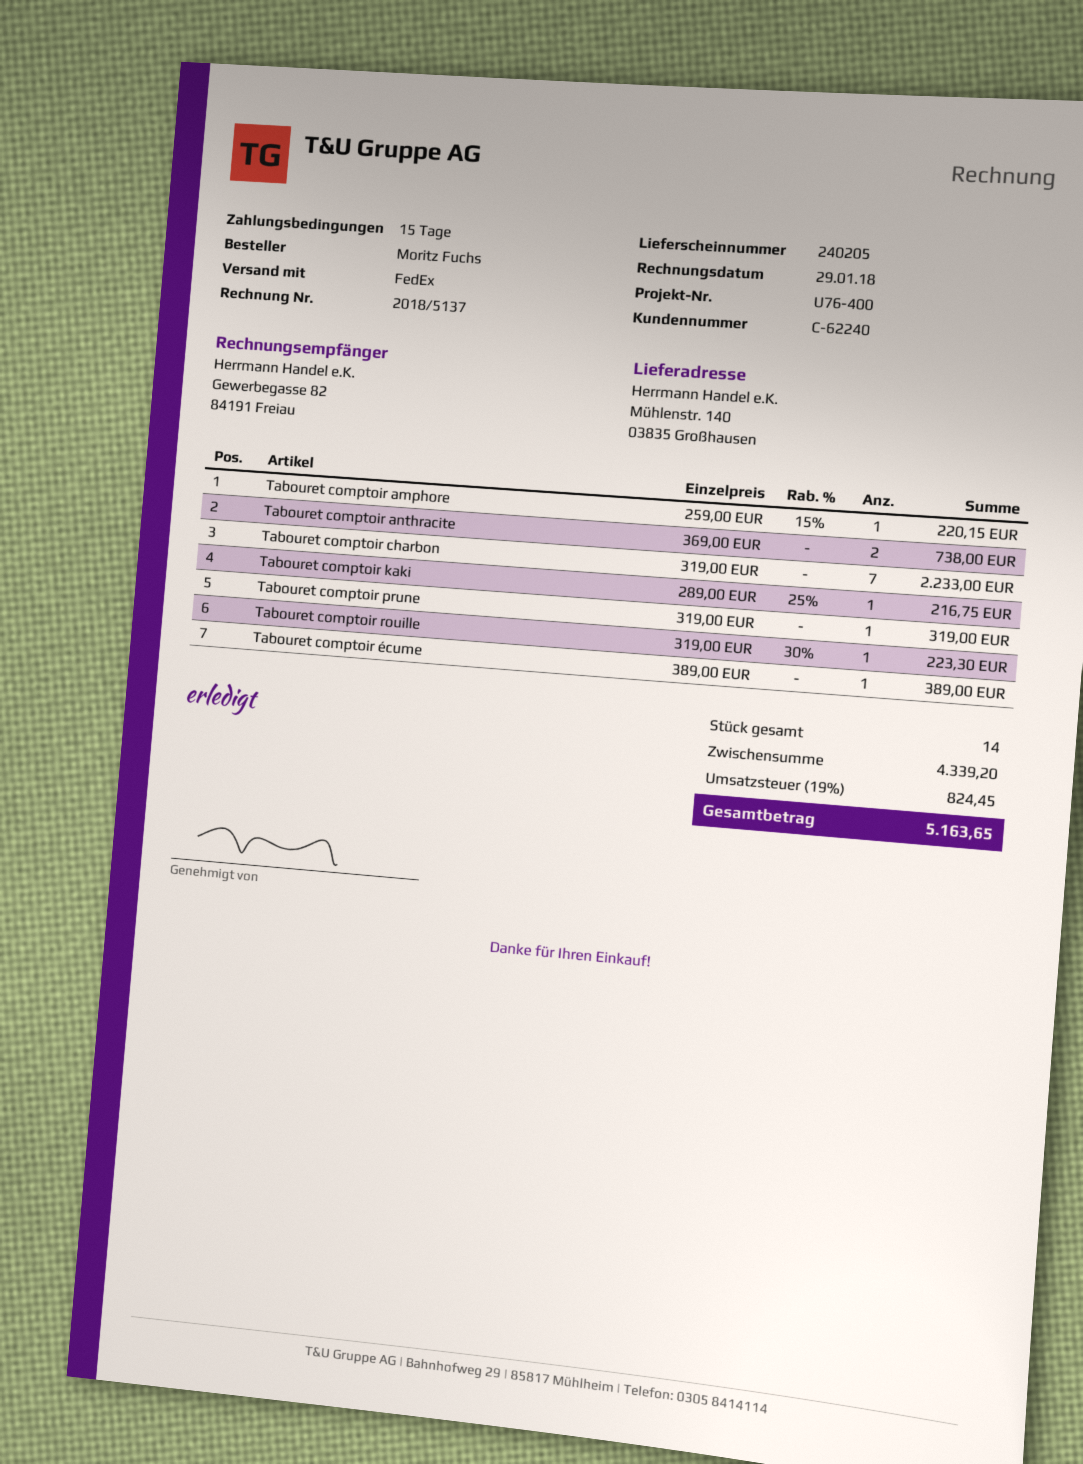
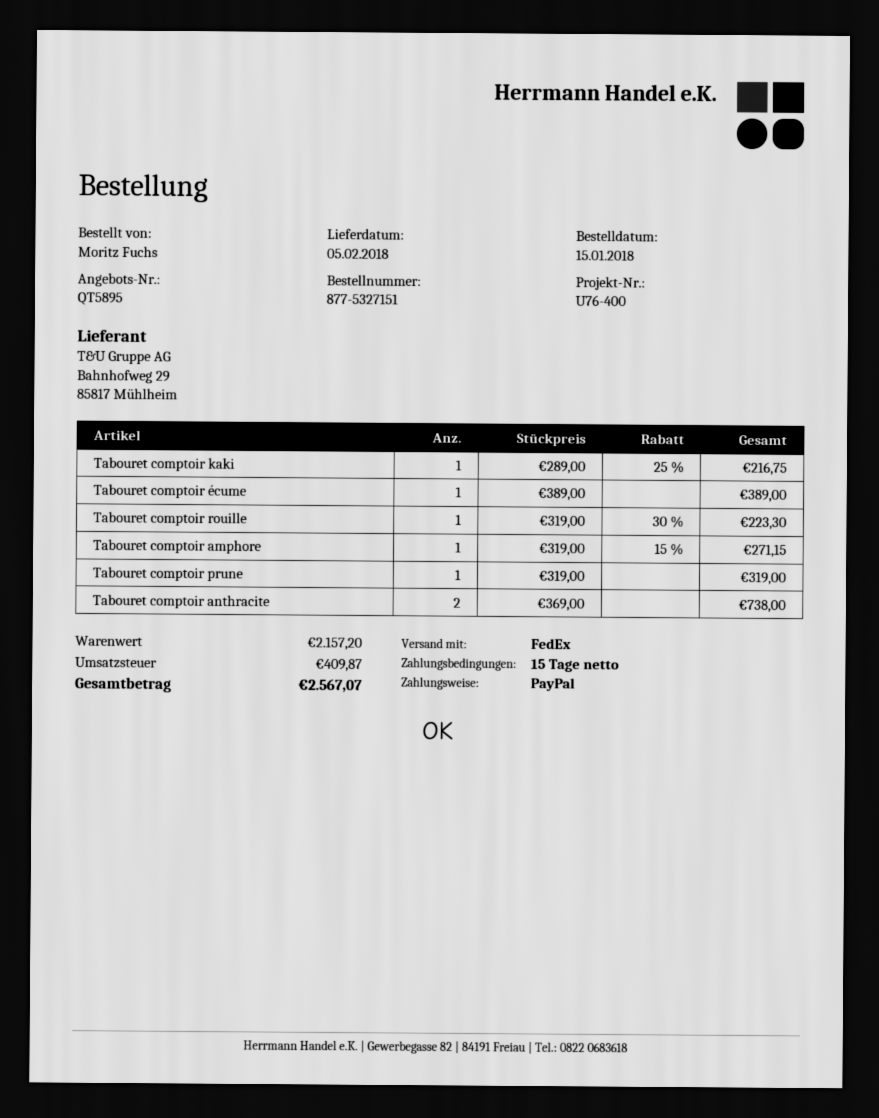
Tabouret comptoir amphore: 1 x 259.00 - 15% = 220.15 -> 1 x 319.00 - 15% = 271.15
Tabouret comptoir charbon: 7 x 319.00 = 2233.00 -> none
subtotal: 4339.20 -> 2157.20
tax: 824.45 -> 409.87
total: 5163.65 -> 2567.07

